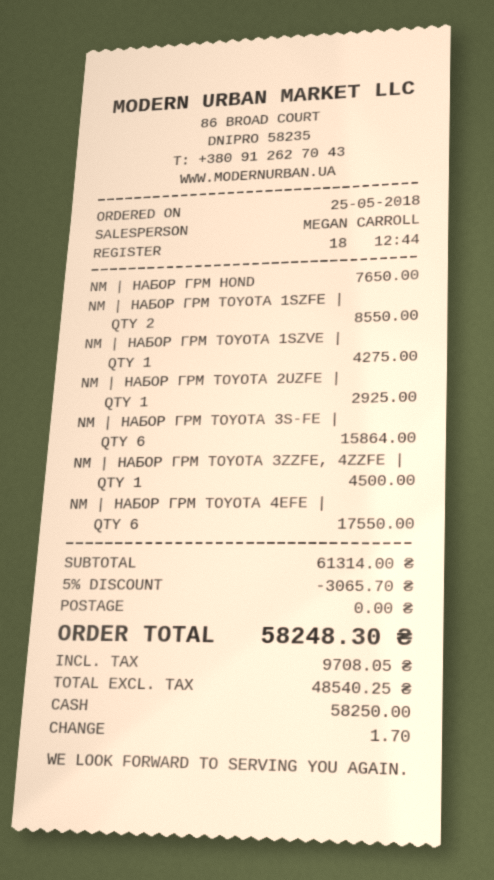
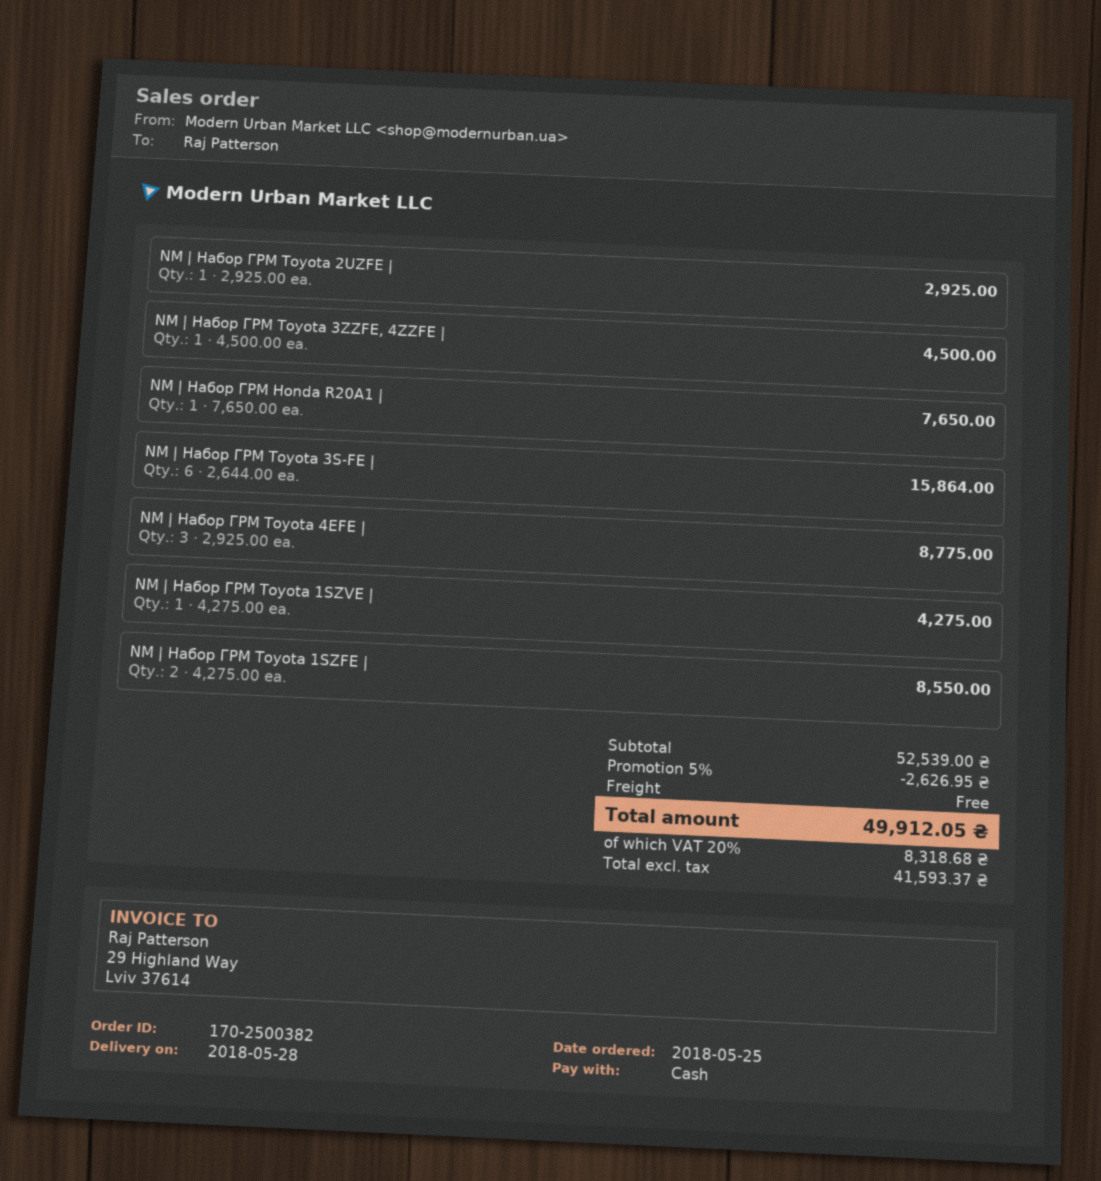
NM | НАБОР ГРМ TOYOTA 4EFE |: 6 for 17550.00 -> 3 for 8775.00
subtotal: 61314.00 -> 52539.00
discount: 5% = 3065.70 -> 5% = 2626.95
net: 48540.25 -> 41593.37
tax: 9708.05 -> 8318.68
total: 58248.30 -> 49912.05

